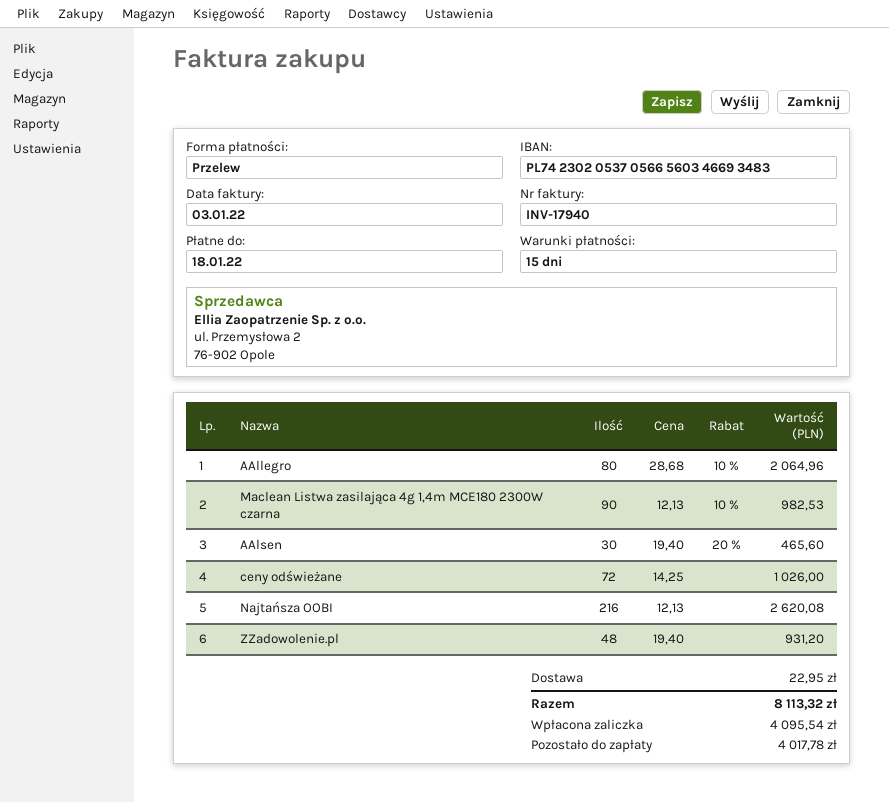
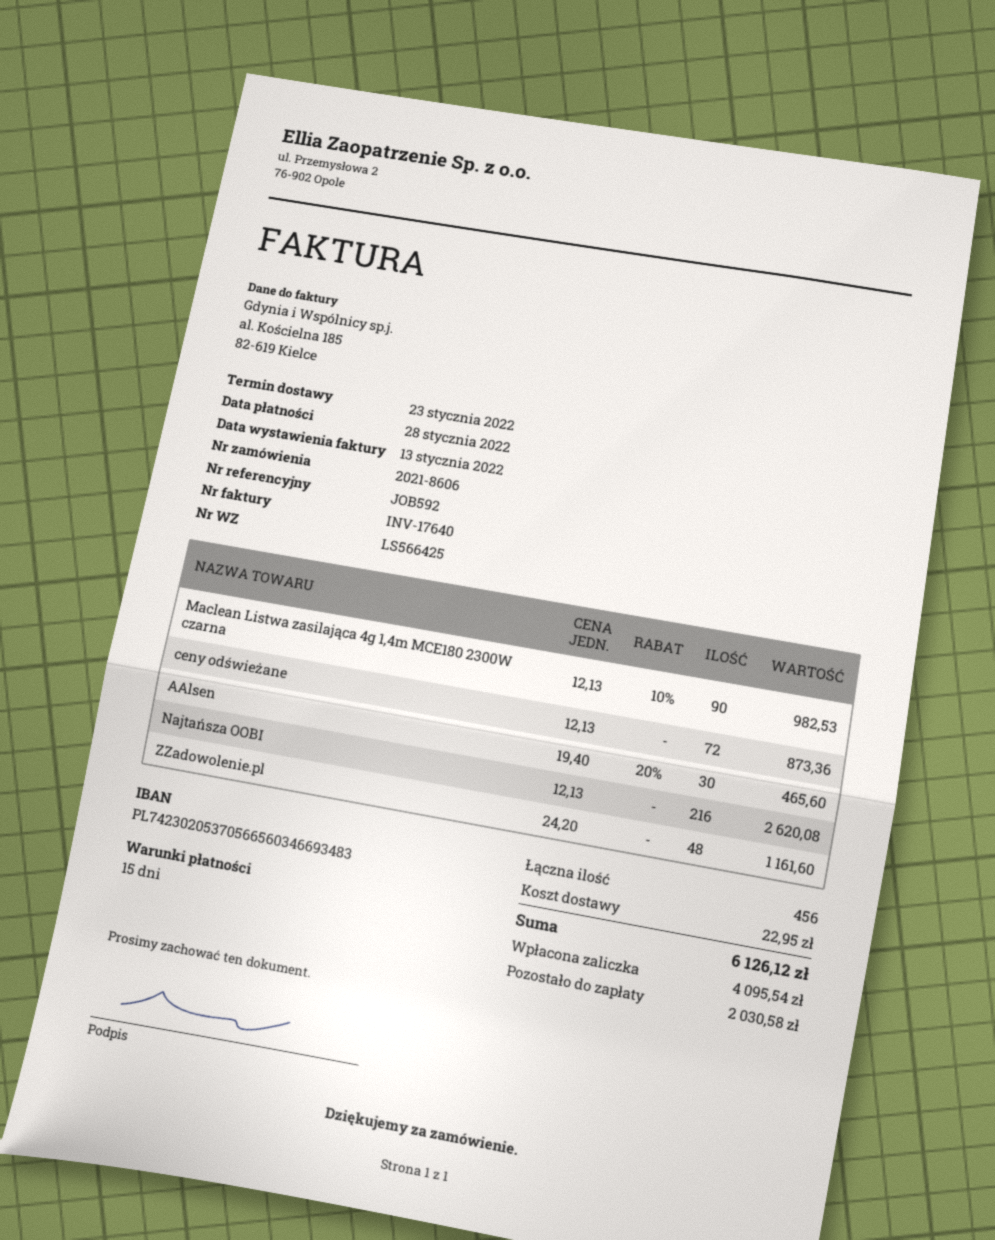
invoice number: INV-17940 -> INV-17640
invoice date: 2022-01-03 -> 2022-01-13
due date: 2022-01-18 -> 2022-01-28
AAllegro: 80 x 28.68 - 10% = 2064.96 -> none
ceny odświeżane: 72 x 14.25 = 1026.00 -> 72 x 12.13 = 873.36
ZZadowolenie.pl: 48 x 19.40 = 931.20 -> 48 x 24.20 = 1161.60
total: 8113.32 -> 6126.12
balance: 4017.78 -> 2030.58

